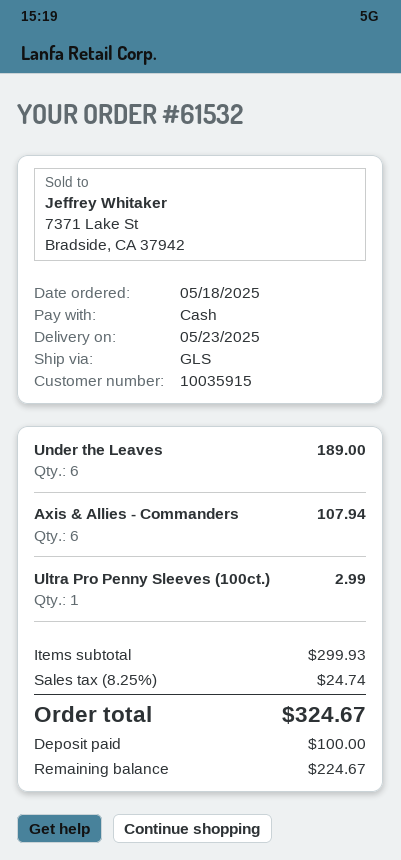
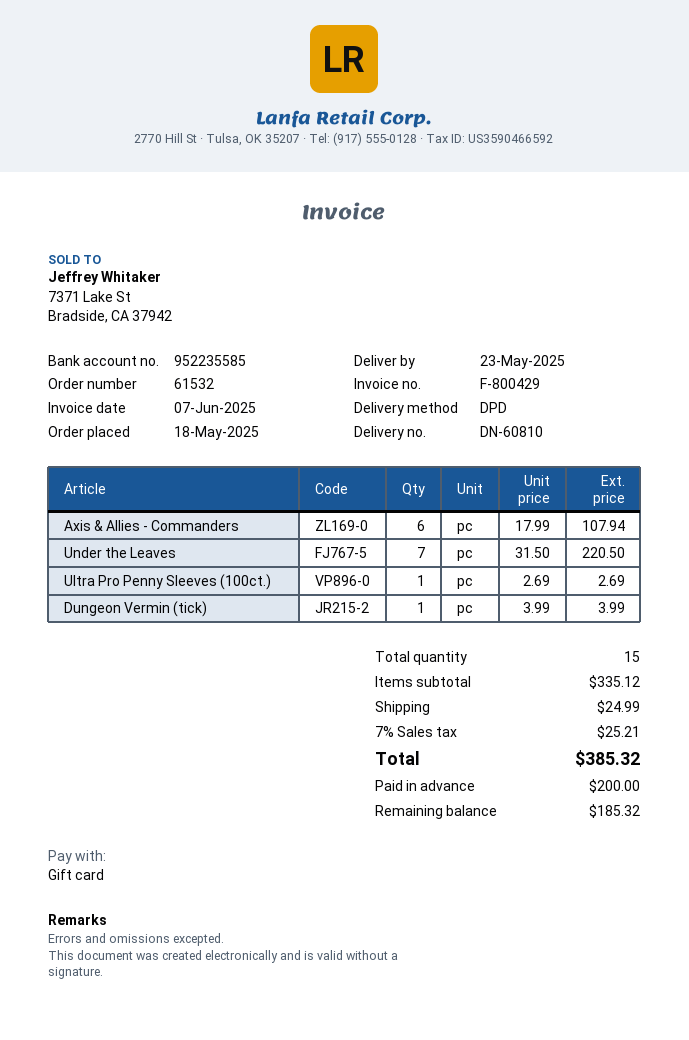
payment method: cash -> gift card
shipping method: GLS -> DPD
Under the Leaves: 6 for 189.00 -> 7 for 220.50
Ultra Pro Penny Sleeves (100ct.): 1 for 2.99 -> 1 for 2.69
Dungeon Vermin (tick): none -> 1 for 3.99
subtotal: 299.93 -> 335.12
shipping: none -> 24.99
tax: 8.25% = 24.74 -> 7% = 25.21
total: 324.67 -> 385.32
deposit: 100.00 -> 200.00
balance: 224.67 -> 185.32

